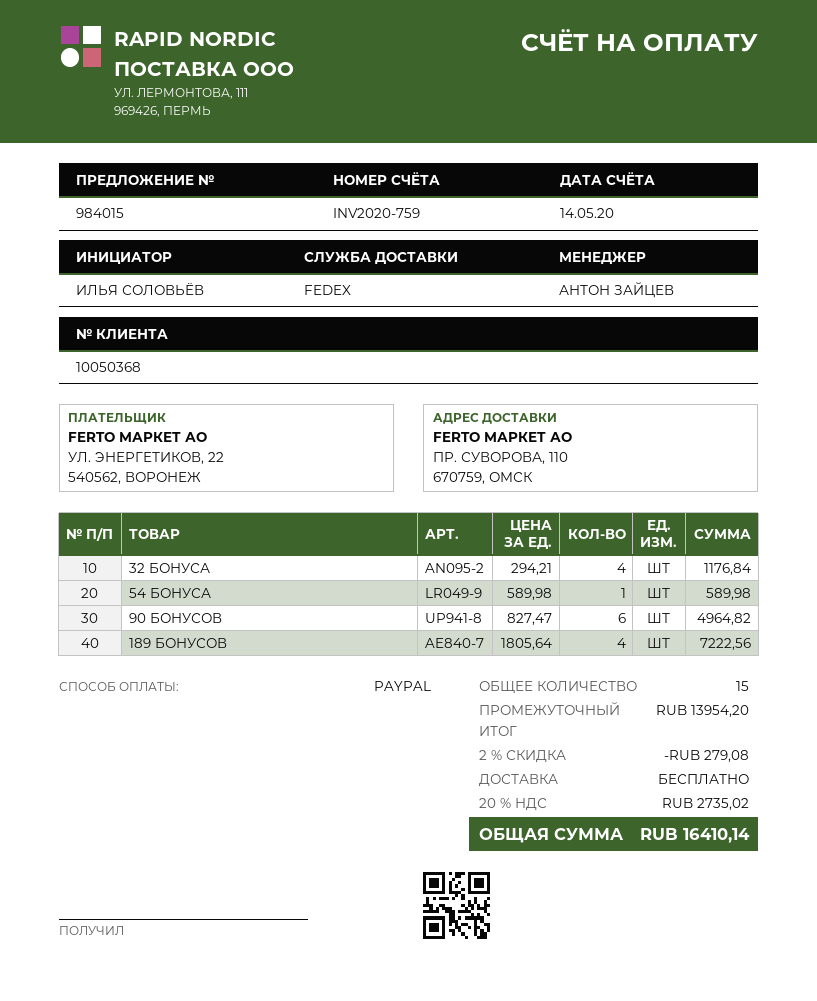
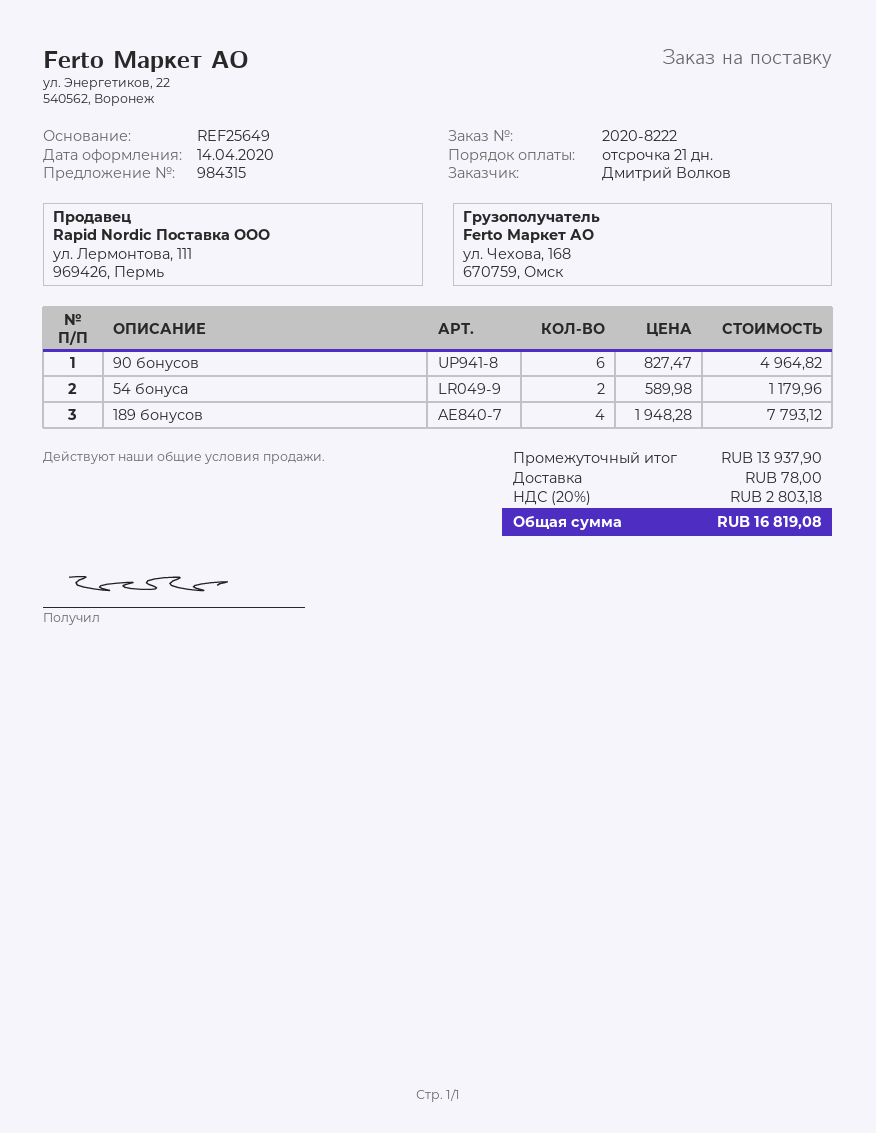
quote number: 984015 -> 984315
ordered by: ИЛЬЯ СОЛОВЬЁВ -> Дмитрий Волков
ship to: ПР. СУВОРОВА, 110, 670759, ОМСК -> ул. Чехова, 168, 670759, Омск
32 БОНУСА: 4 x 294.21 = 1176.84 -> none
54 БОНУСА: 1 x 589.98 = 589.98 -> 2 x 589.98 = 1179.96
189 БОНУСОВ: 4 x 1805.64 = 7222.56 -> 4 x 1948.28 = 7793.12
subtotal: 13954.20 -> 13937.90
discount: 2% = 279.08 -> none
shipping: 0.00 -> 78.00
tax: 20% = 2735.02 -> 20% = 2803.18
total: 16410.14 -> 16819.08

